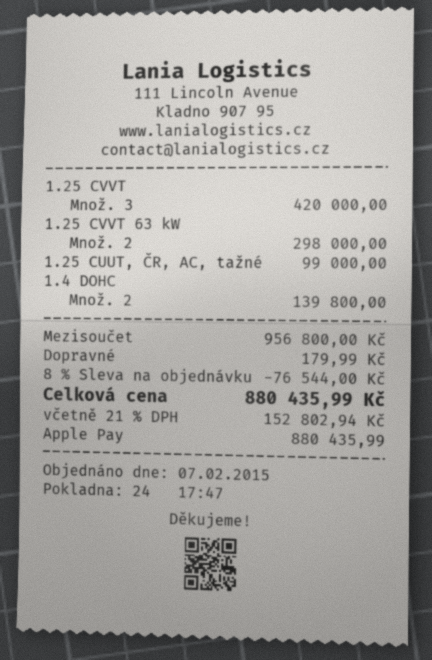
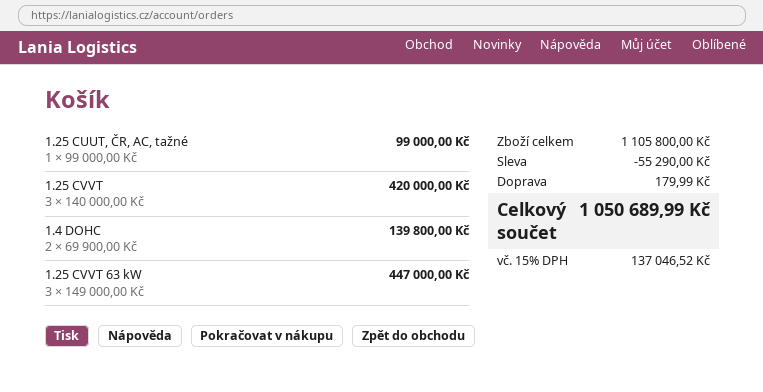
1.25 CVVT 63 kW: 2 for 298000.00 -> 3 for 447000.00
subtotal: 956800.00 -> 1105800.00
discount: 76544.00 -> 55290.00
tax: 21% = 152802.94 -> 15% = 137046.52
total: 880435.99 -> 1050689.99

